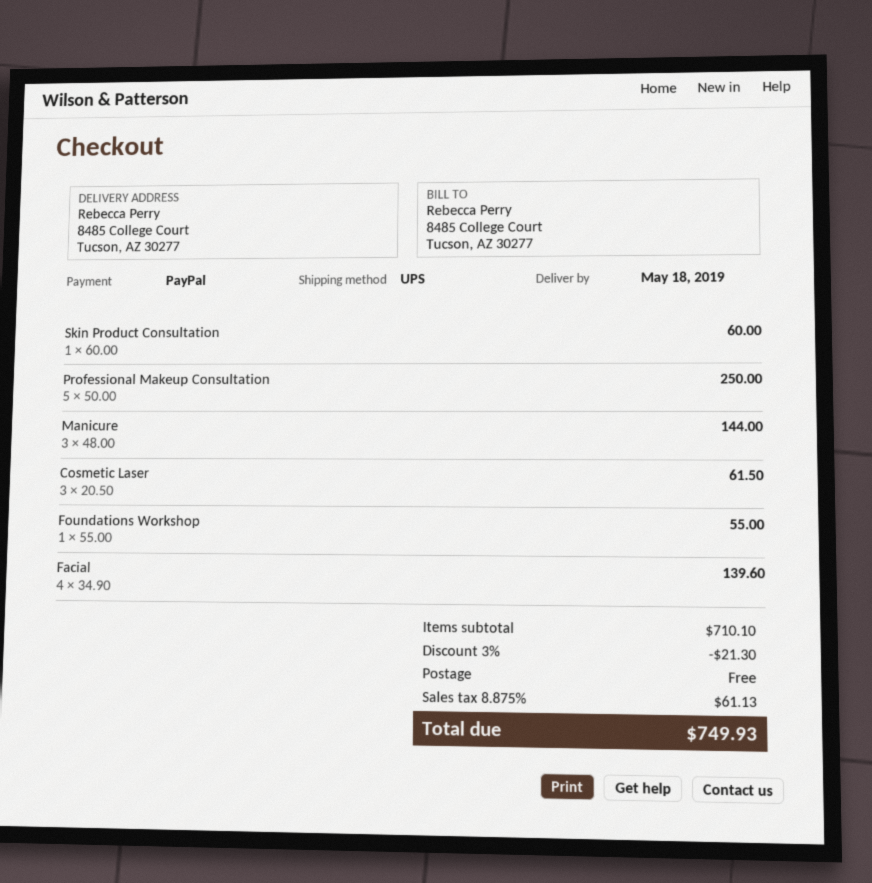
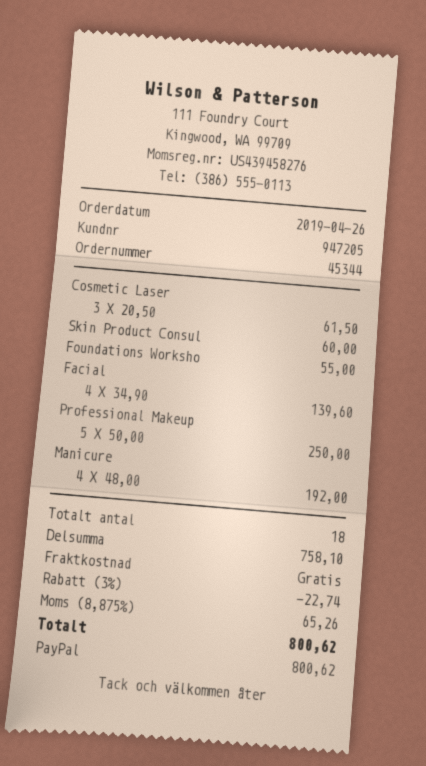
Manicure: 3 x 48.00 = 144.00 -> 4 x 48.00 = 192.00
subtotal: 710.10 -> 758.10
discount: 3% = 21.30 -> 3% = 22.74
tax: 8.875% = 61.13 -> 8.875% = 65.26
total: 749.93 -> 800.62

